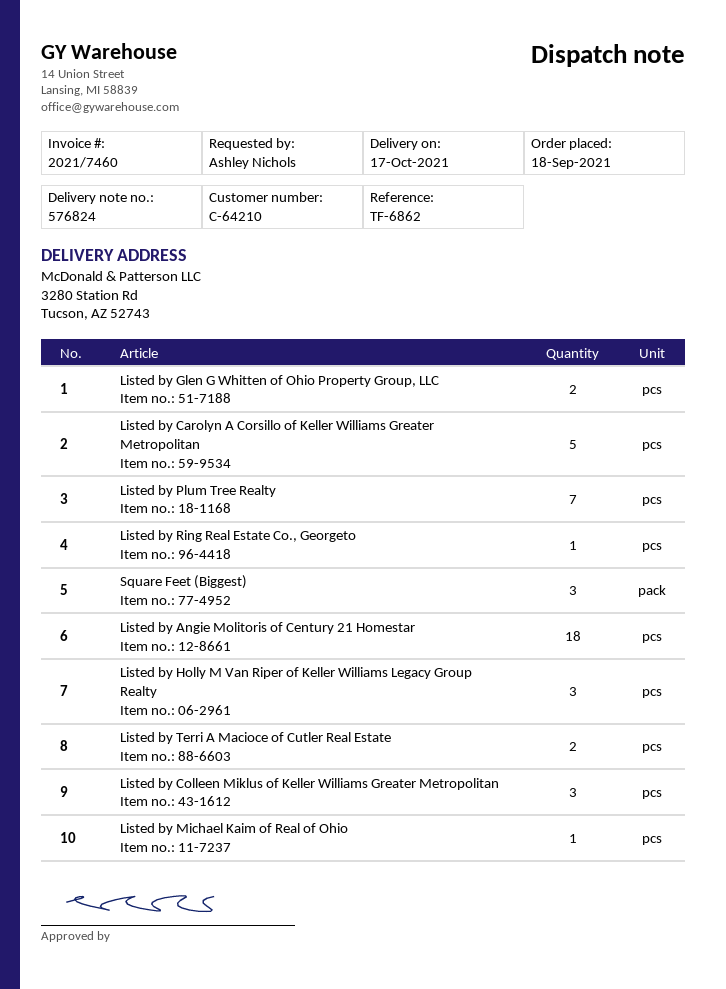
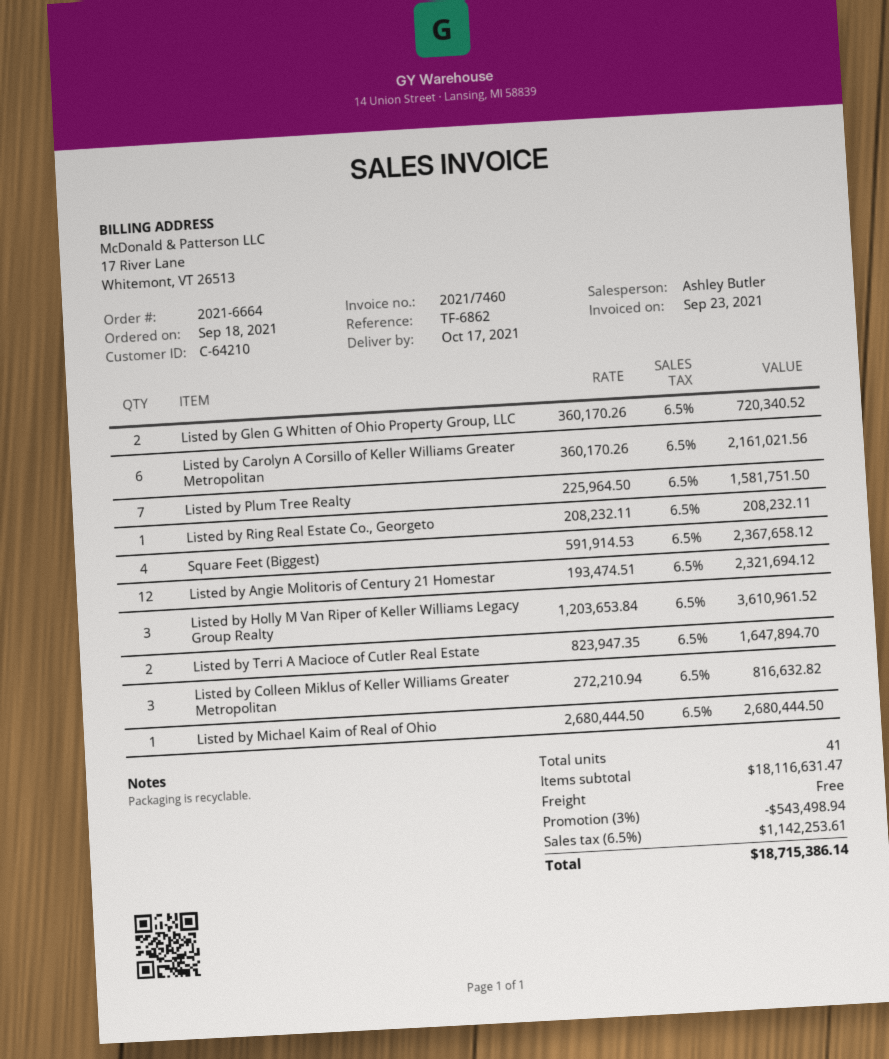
Listed by Carolyn A Corsillo of Keller Williams Greater Metropolitan: 5 -> 6
Square Feet (Biggest): 3 -> 4
Listed by Angie Molitoris of Century 21 Homestar: 18 -> 12

